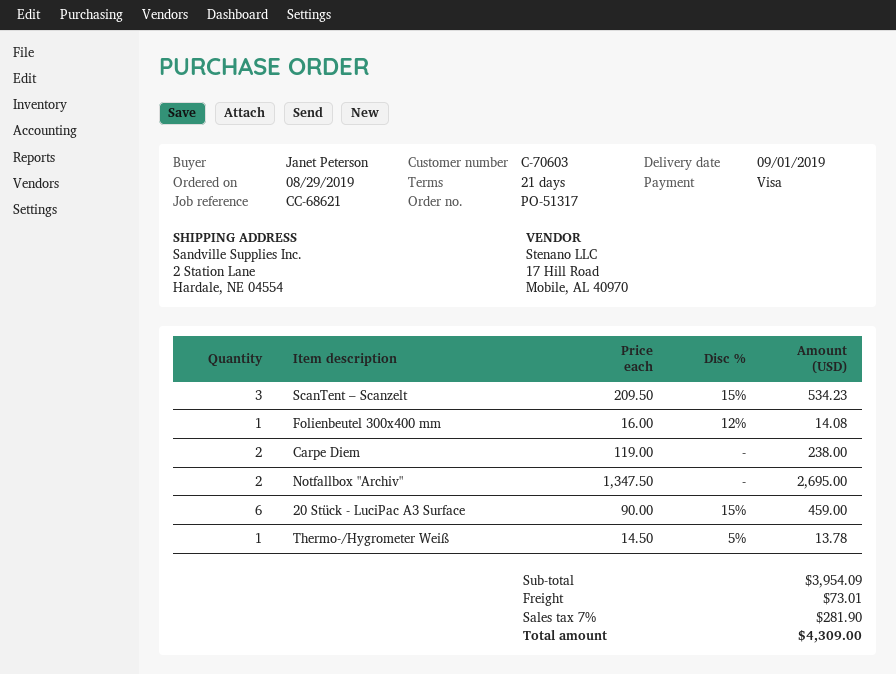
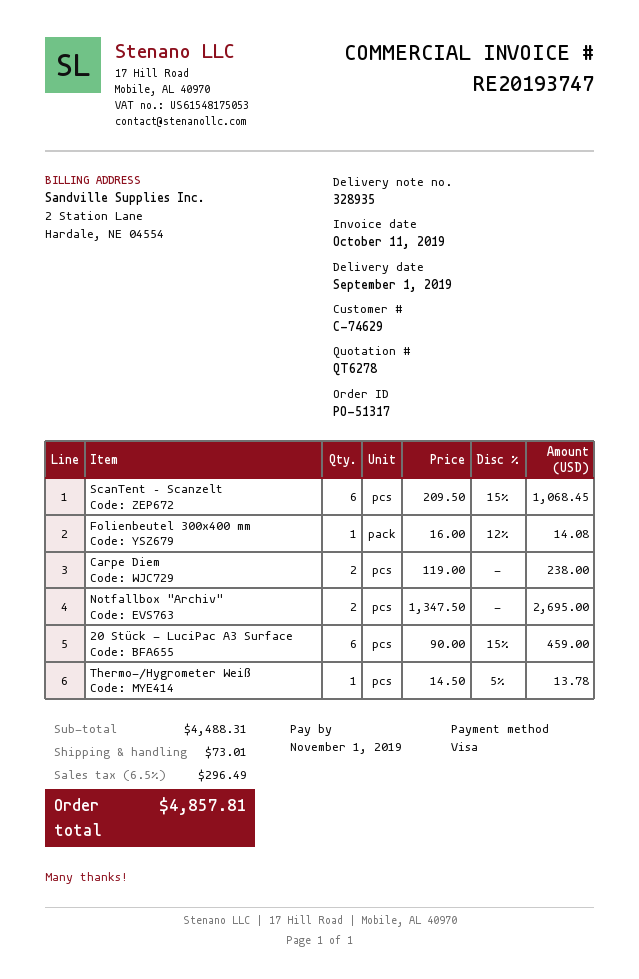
customer number: C-70603 -> C-74629
ScanTent – Scanzelt: 3 x 209.50 - 15% = 534.23 -> 6 x 209.50 - 15% = 1068.45
subtotal: 3954.09 -> 4488.31
tax: 7% = 281.90 -> 6.5% = 296.49
total: 4309.00 -> 4857.81

